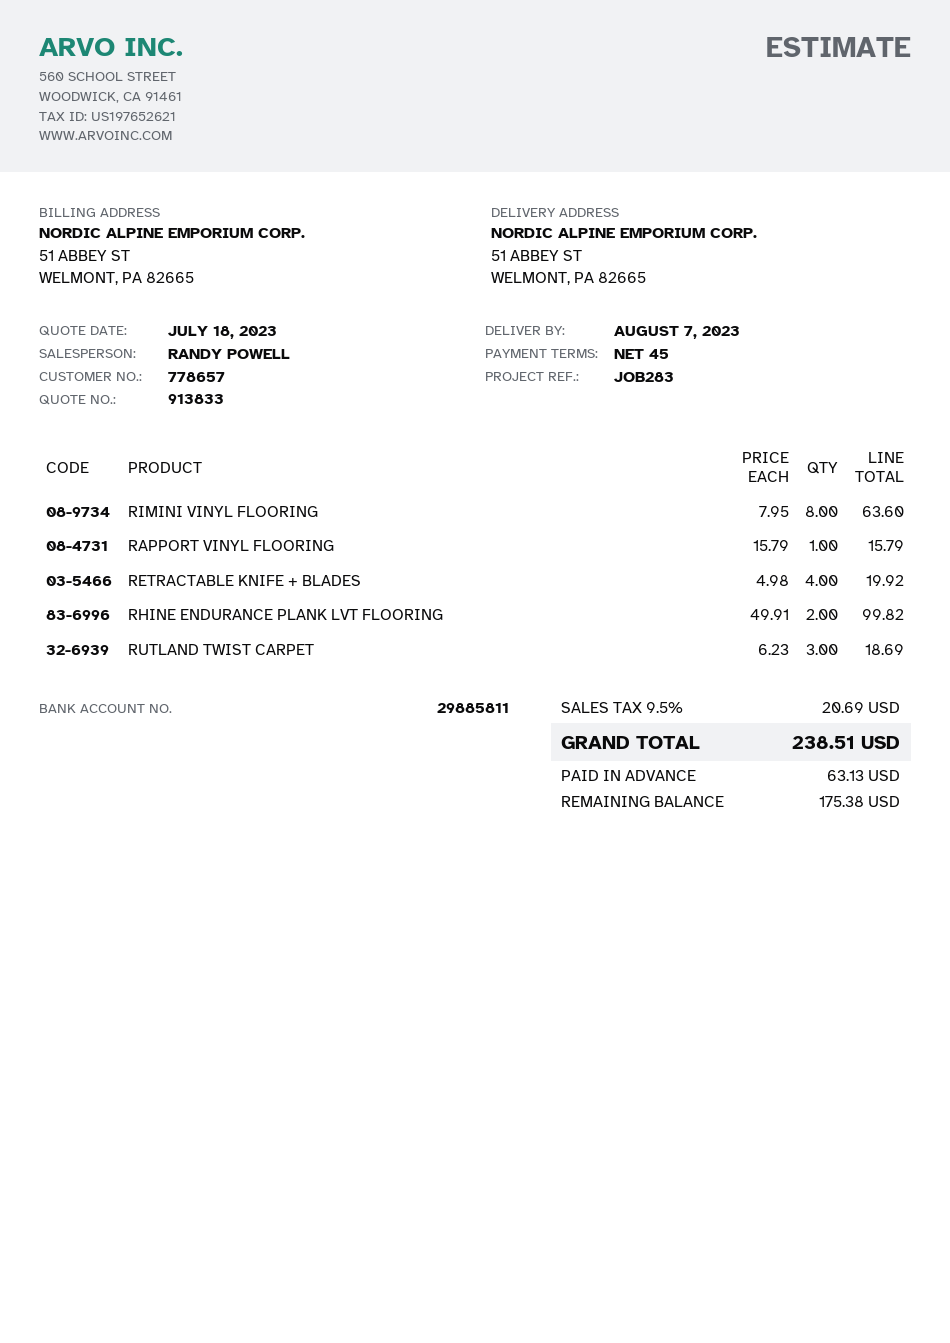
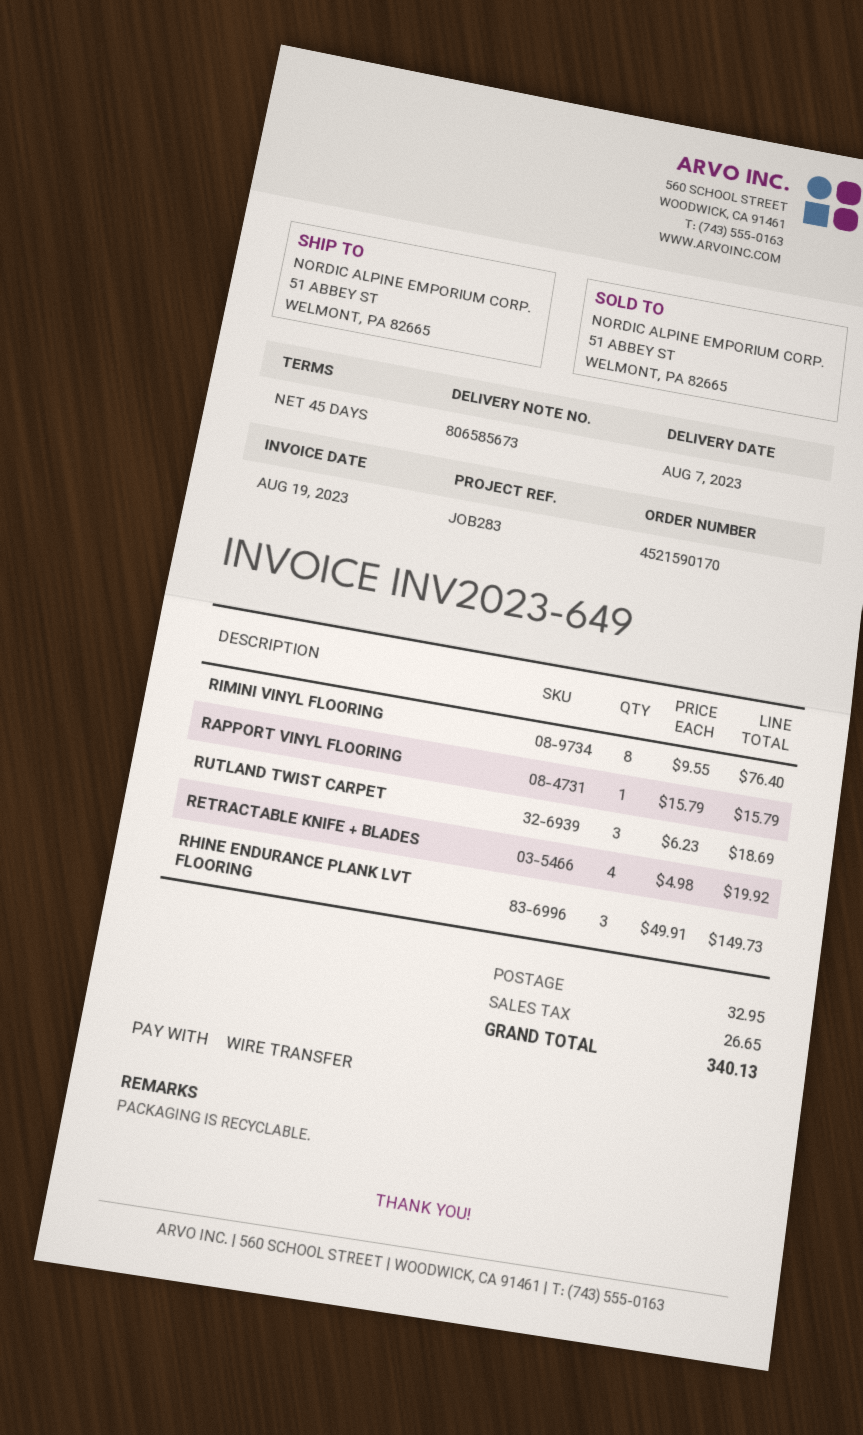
RIMINI VINYL FLOORING: 8 x 7.95 = 63.60 -> 8 x 9.55 = 76.40
RHINE ENDURANCE PLANK LVT FLOORING: 2 x 49.91 = 99.82 -> 3 x 49.91 = 149.73
shipping: none -> 32.95
tax: 20.69 -> 26.65
total: 238.51 -> 340.13

